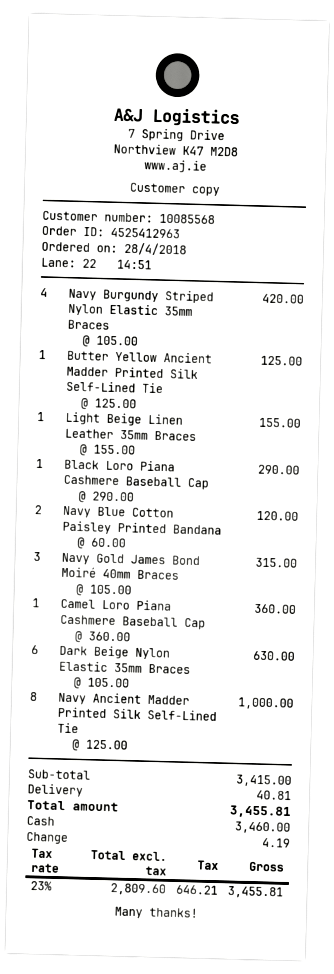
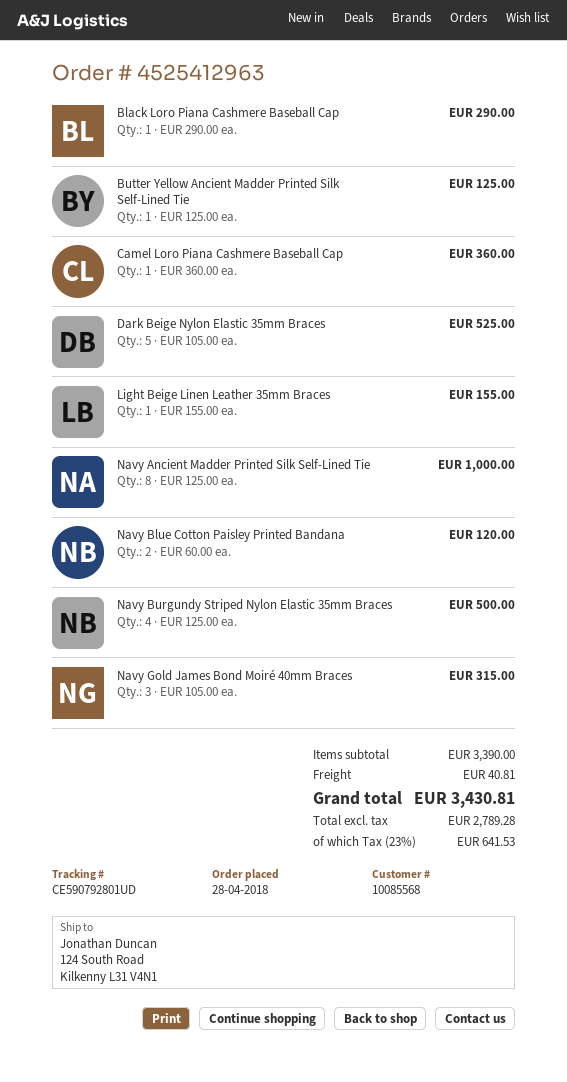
Navy Burgundy Striped Nylon Elastic 35mm Braces: 4 x 105.00 = 420.00 -> 4 x 125.00 = 500.00
Dark Beige Nylon Elastic 35mm Braces: 6 x 105.00 = 630.00 -> 5 x 105.00 = 525.00
subtotal: 3415.00 -> 3390.00
net: 2809.60 -> 2789.28
tax: 23% = 646.21 -> 23% = 641.53
total: 3455.81 -> 3430.81

